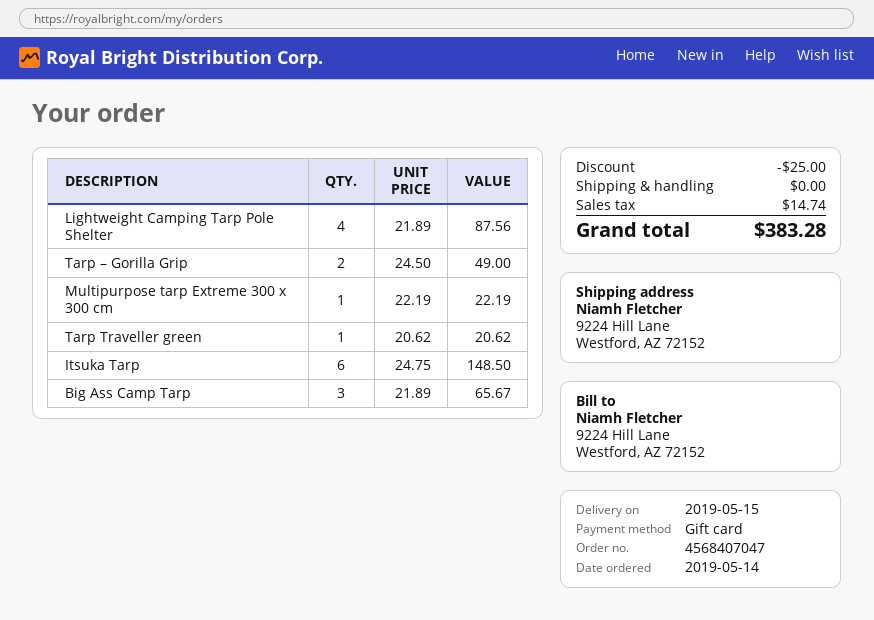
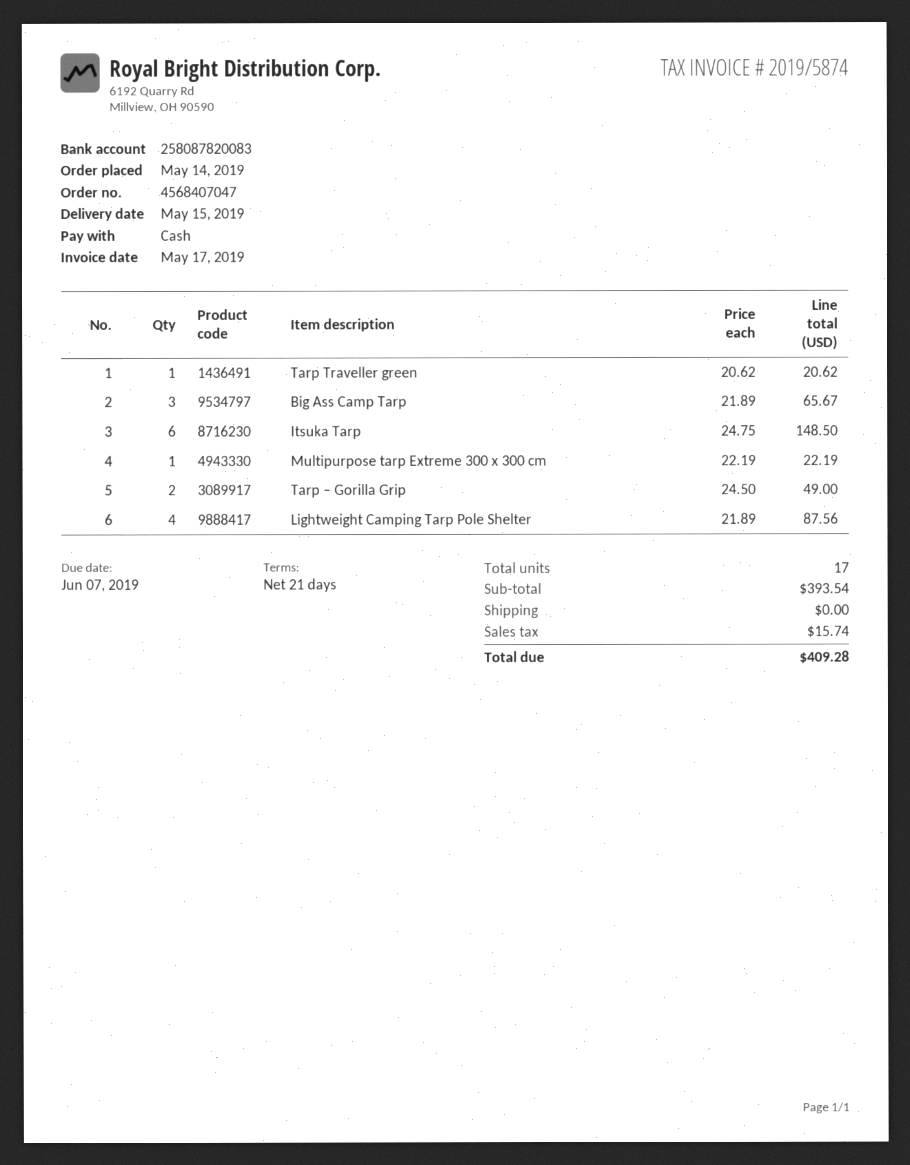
payment method: gift card -> cash
discount: 25.00 -> none
tax: 14.74 -> 15.74
total: 383.28 -> 409.28

